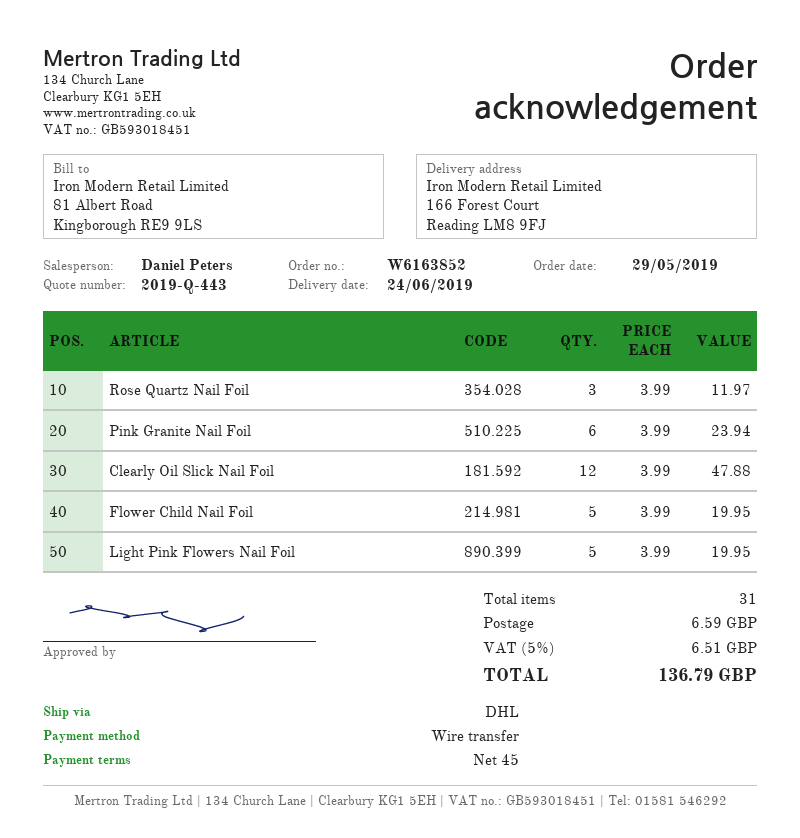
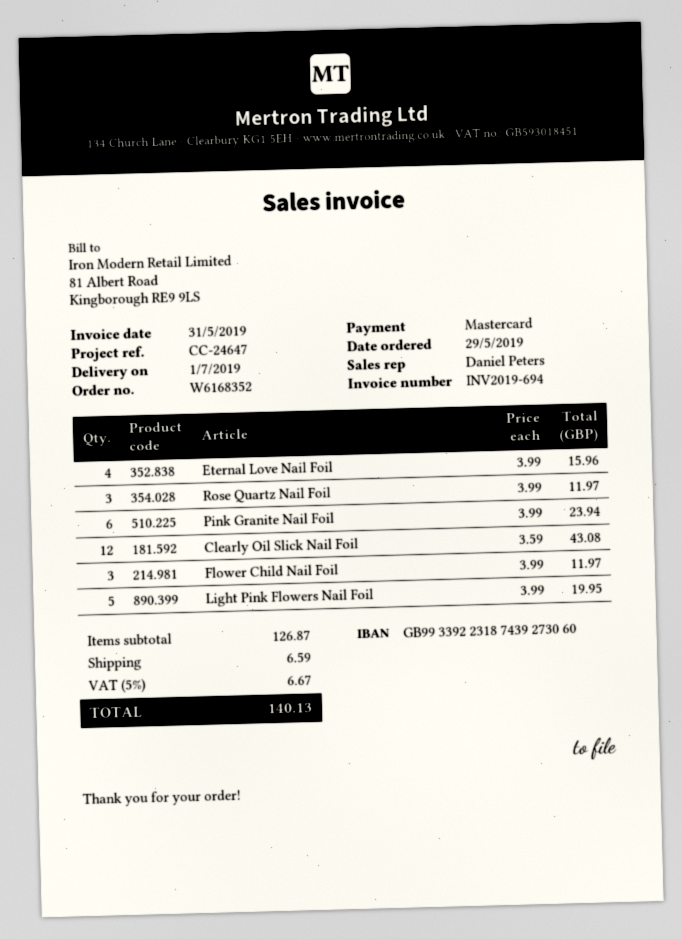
order number: W6163852 -> W6168352
delivery date: 2019-06-24 -> 2019-07-01
payment method: bank transfer -> Mastercard
Clearly Oil Slick Nail Foil: 12 x 3.99 = 47.88 -> 12 x 3.59 = 43.08
Flower Child Nail Foil: 5 x 3.99 = 19.95 -> 3 x 3.99 = 11.97
Eternal Love Nail Foil: none -> 4 x 3.99 = 15.96
tax: 5% = 6.51 -> 5% = 6.67
total: 136.79 -> 140.13

